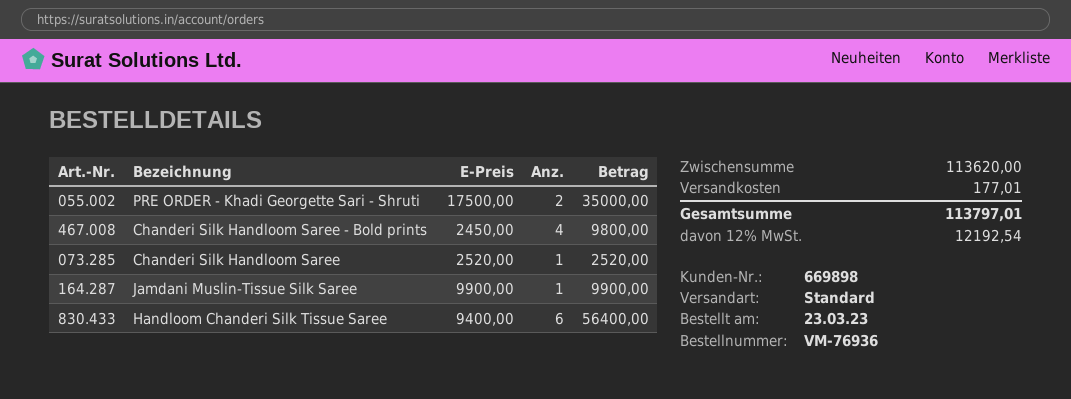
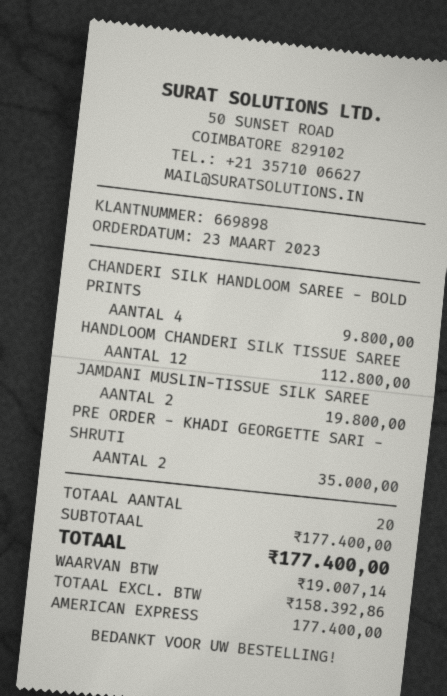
Chanderi Silk Handloom Saree: 1 for 2520.00 -> none
Jamdani Muslin-Tissue Silk Saree: 1 for 9900.00 -> 2 for 19800.00
Handloom Chanderi Silk Tissue Saree: 6 for 56400.00 -> 12 for 112800.00
subtotal: 113620.00 -> 177400.00
shipping: 177.01 -> none
tax: 12192.54 -> 19007.14
total: 113797.01 -> 177400.00

